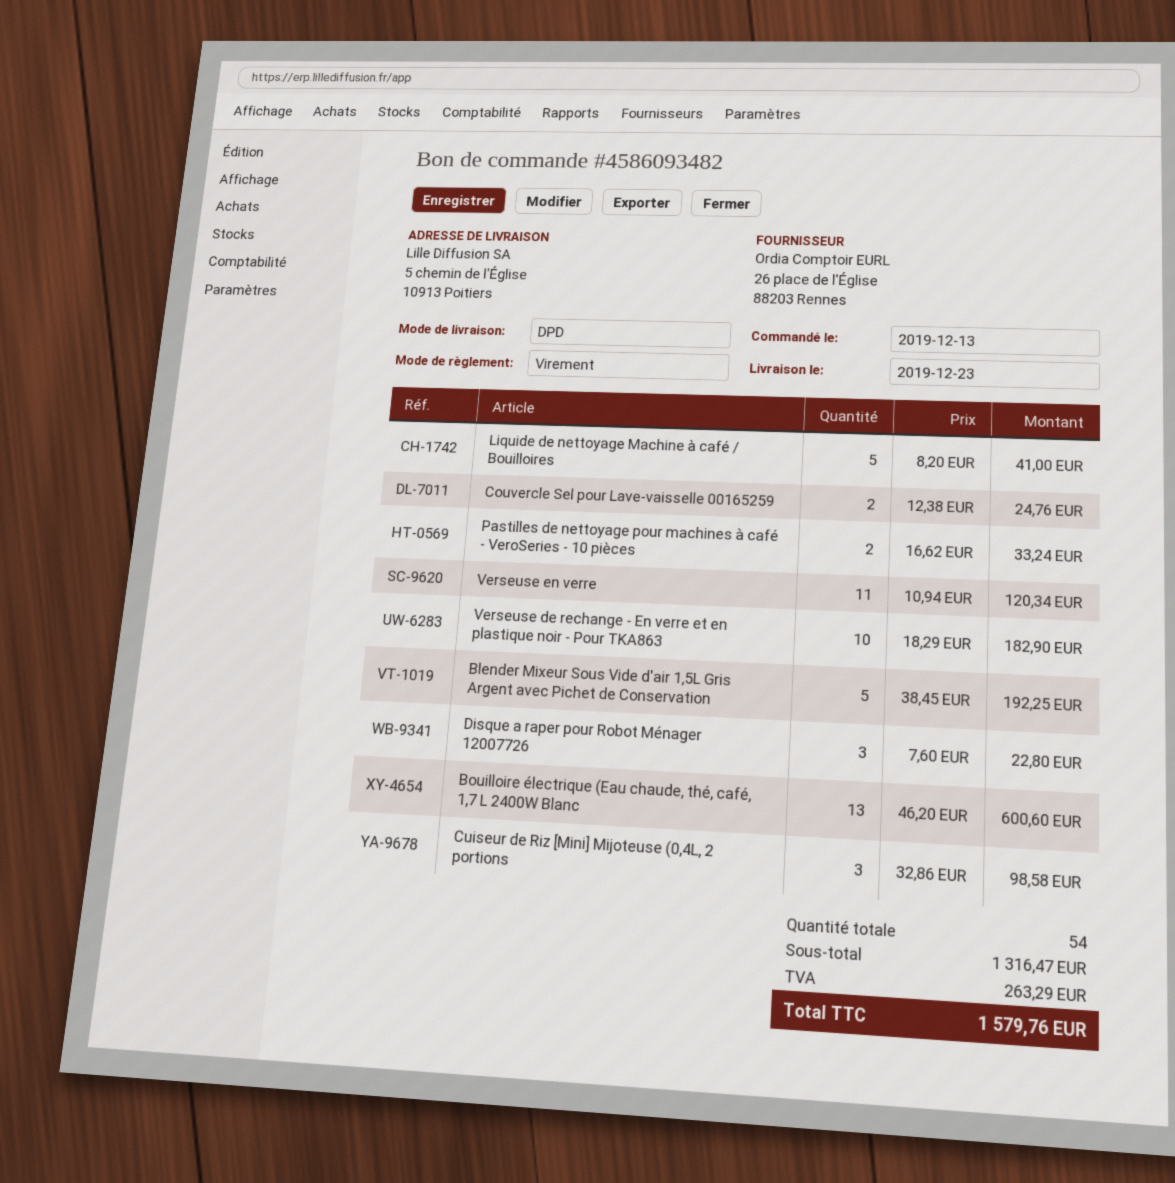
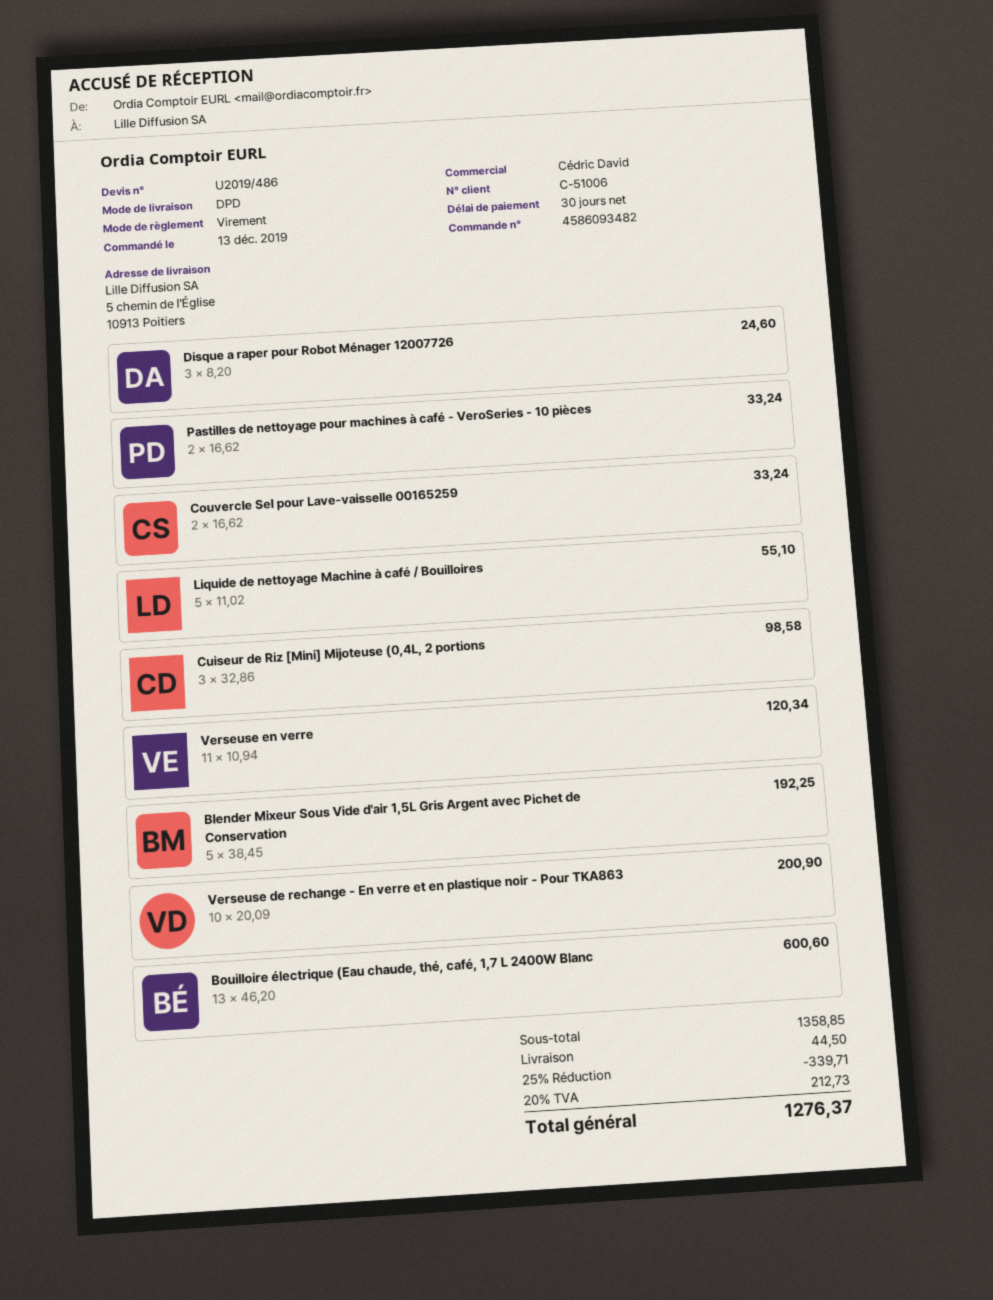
Liquide de nettoyage Machine à café / Bouilloires: 5 x 8.20 = 41.00 -> 5 x 11.02 = 55.10
Couvercle Sel pour Lave-vaisselle 00165259: 2 x 12.38 = 24.76 -> 2 x 16.62 = 33.24
Verseuse de rechange - En verre et en plastique noir - Pour TKA863: 10 x 18.29 = 182.90 -> 10 x 20.09 = 200.90
Disque a raper pour Robot Ménager 12007726: 3 x 7.60 = 22.80 -> 3 x 8.20 = 24.60
subtotal: 1316.47 -> 1358.85
discount: none -> 25% = 339.71
shipping: none -> 44.50
tax: 263.29 -> 212.73
total: 1579.76 -> 1276.37

